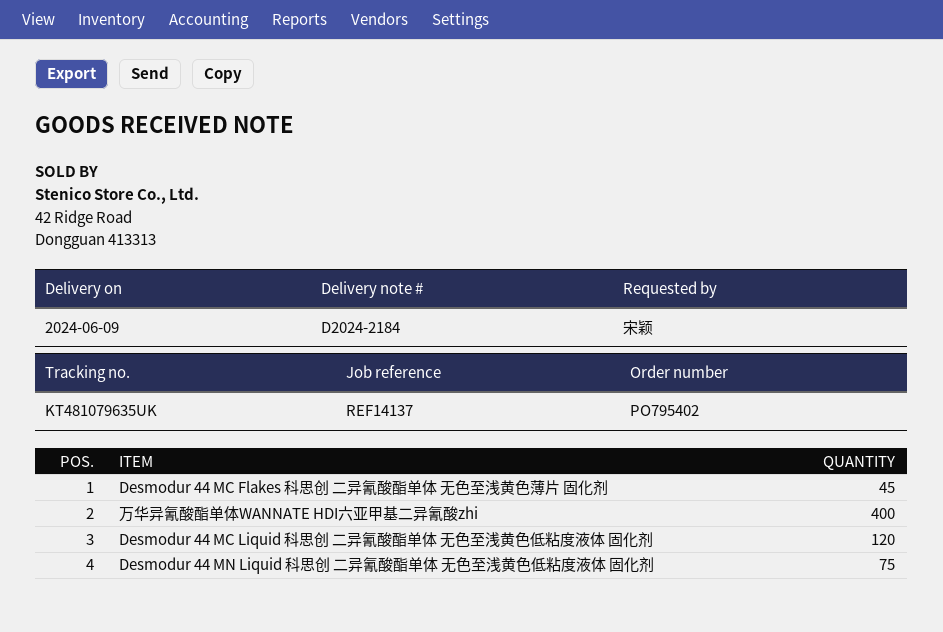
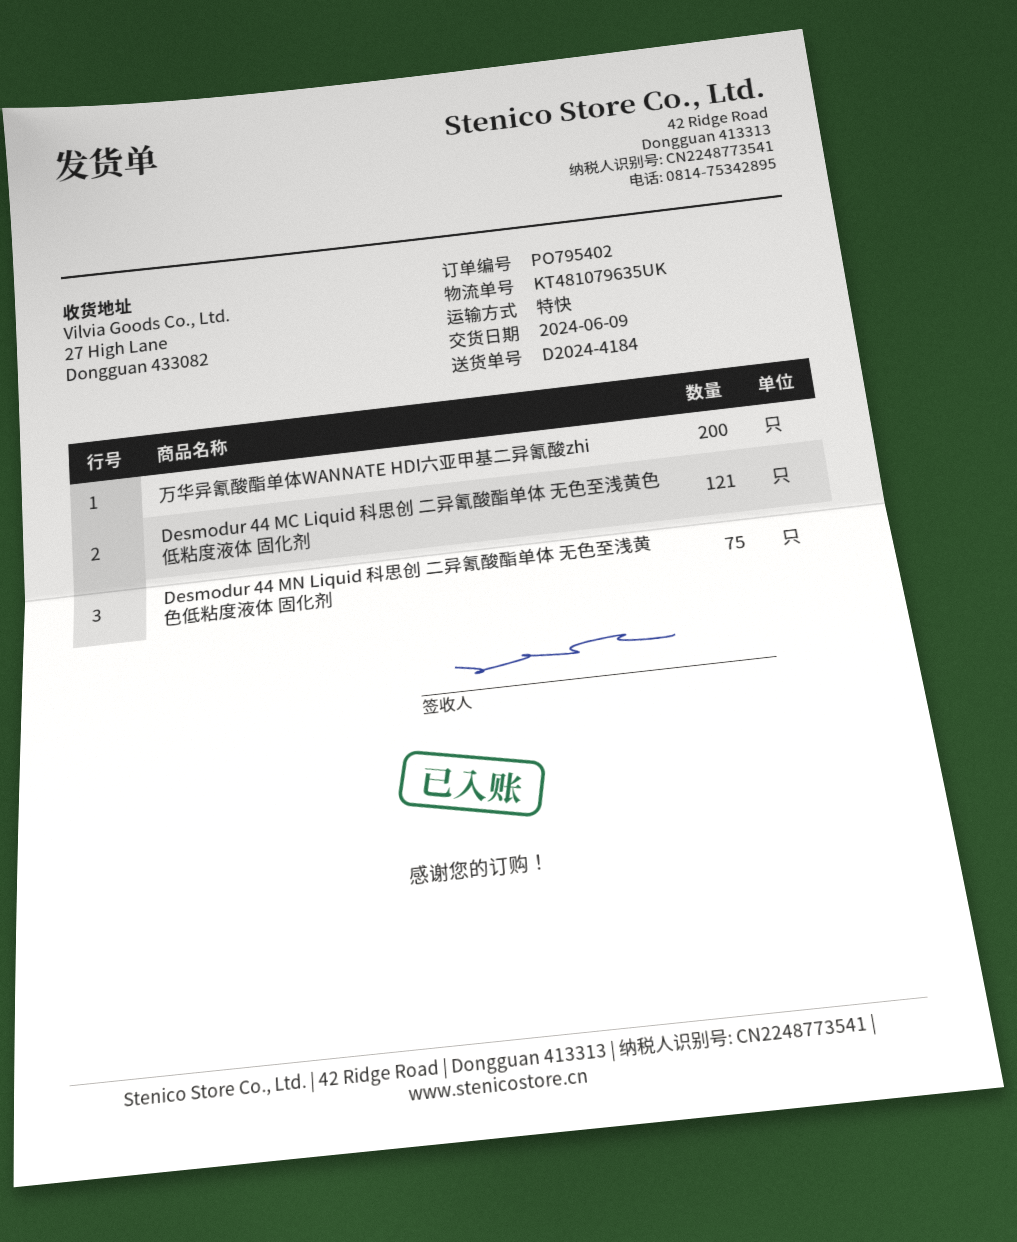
delivery note number: D2024-2184 -> D2024-4184
Desmodur 44 MC Flakes 科思创 二异氰酸酯单体 无色至浅黄色薄片 固化剂: 45 -> none
万华异氰酸酯单体WANNATE HDI六亚甲基二异氰酸zhi: 400 -> 200
Desmodur 44 MC Liquid 科思创 二异氰酸酯单体 无色至浅黄色低粘度液体 固化剂: 120 -> 121

